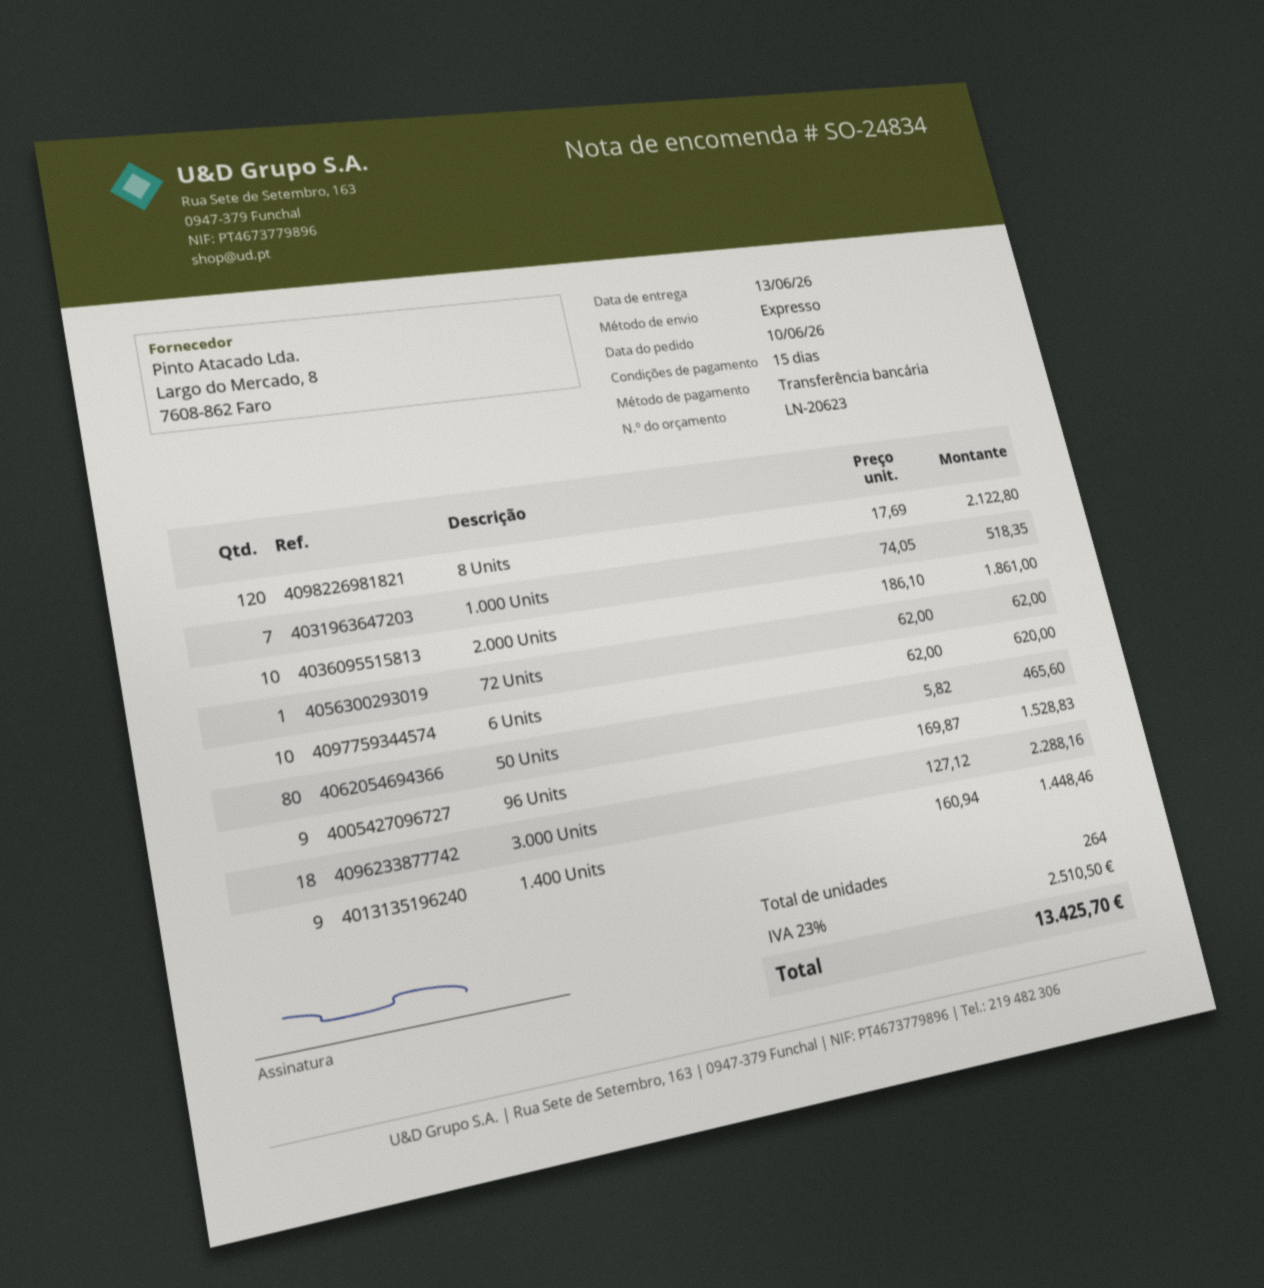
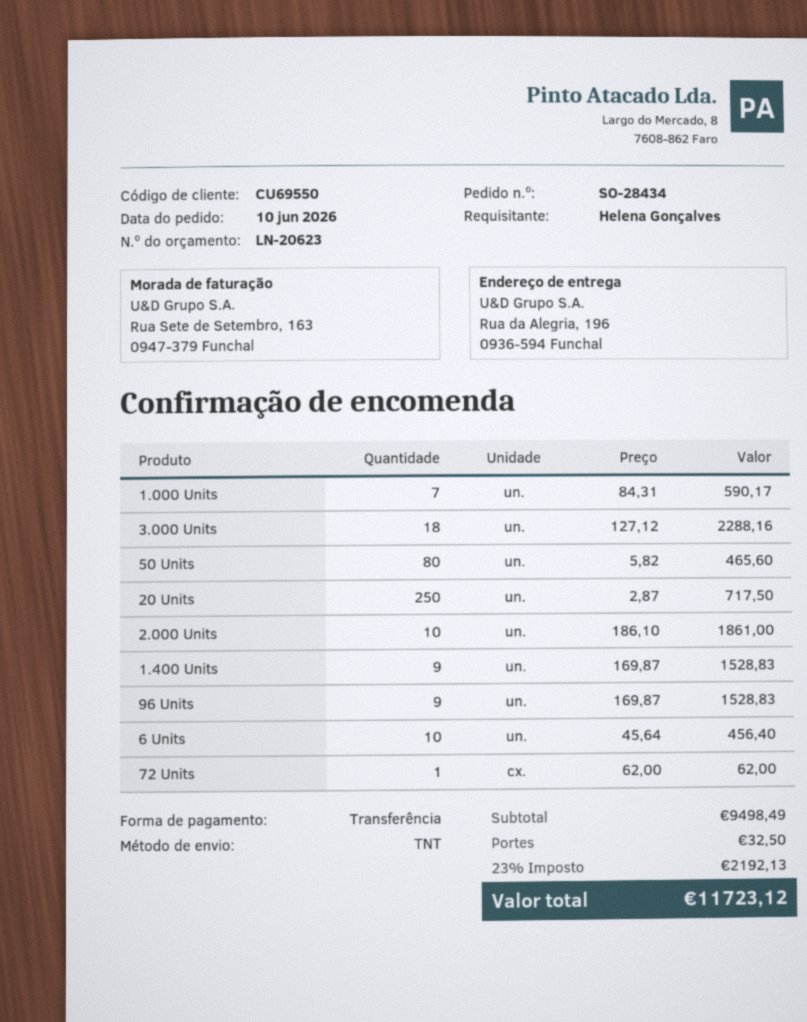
order number: SO-24834 -> SO-28434
shipping method: express -> TNT
8 Units: 120 x 17.69 = 2122.80 -> none
1.000 Units: 7 x 74.05 = 518.35 -> 7 x 84.31 = 590.17
6 Units: 10 x 62.00 = 620.00 -> 10 x 45.64 = 456.40
1.400 Units: 9 x 160.94 = 1448.46 -> 9 x 169.87 = 1528.83
20 Units: none -> 250 x 2.87 = 717.50
shipping: none -> 32.50
tax: 23% = 2510.50 -> 23% = 2192.13
total: 13425.70 -> 11723.12

